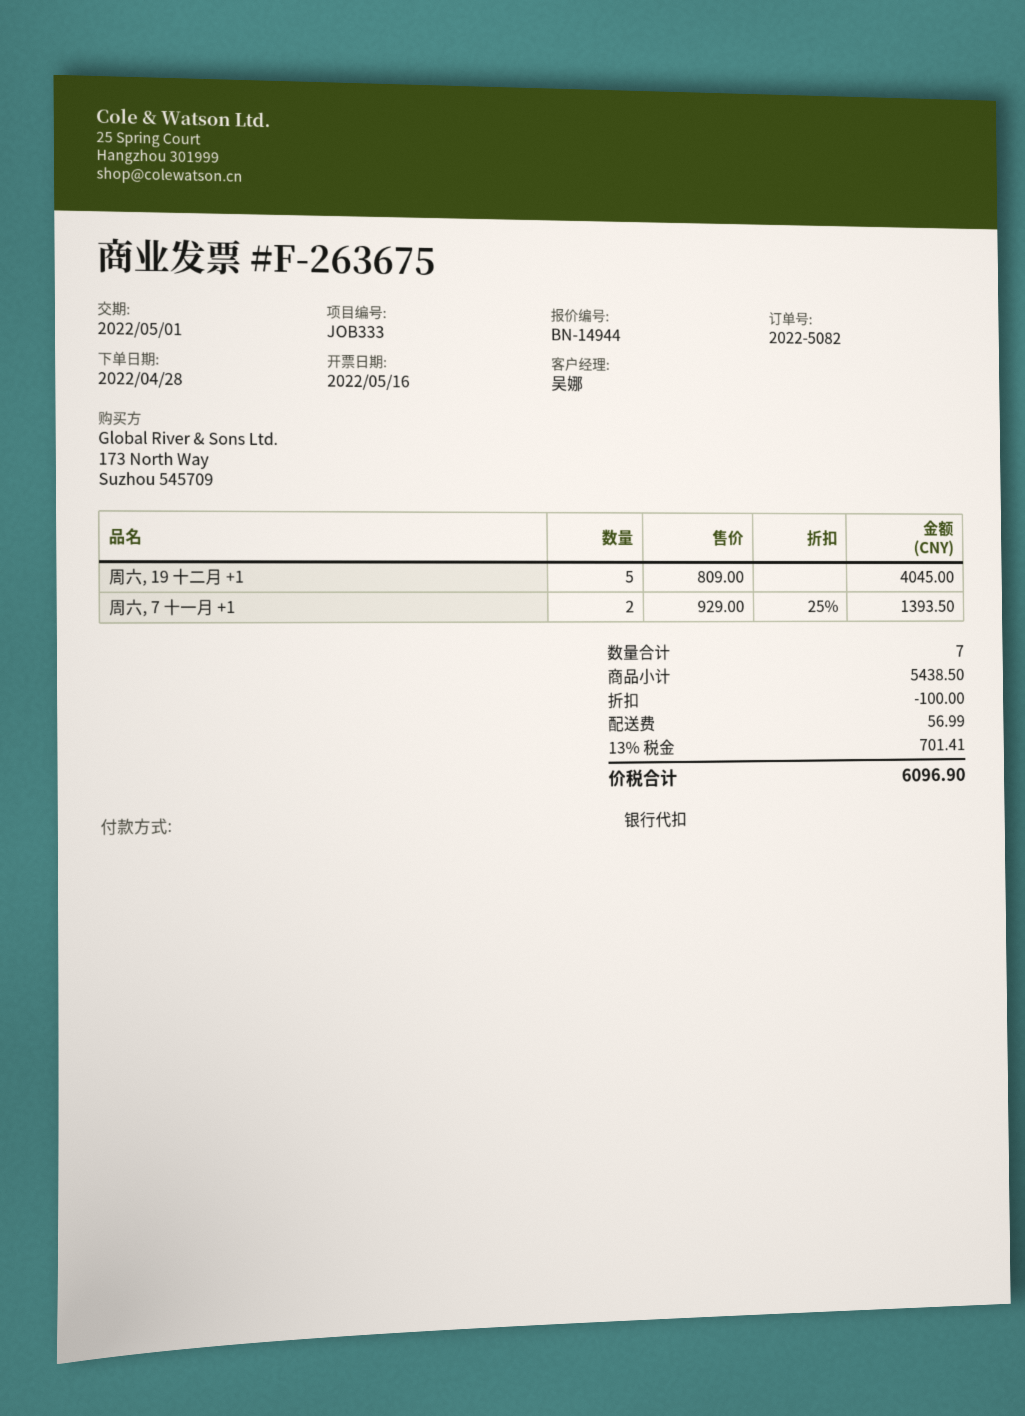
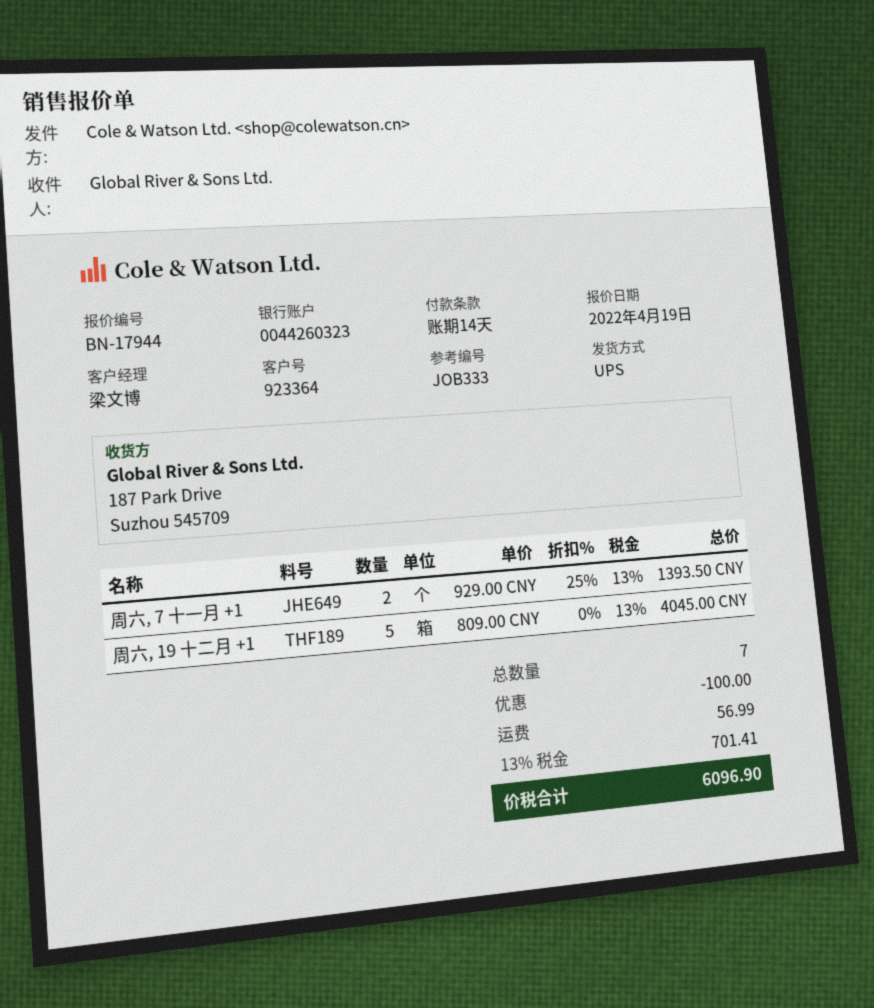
quote number: BN-14944 -> BN-17944
sales rep: 吴娜 -> 梁文博

